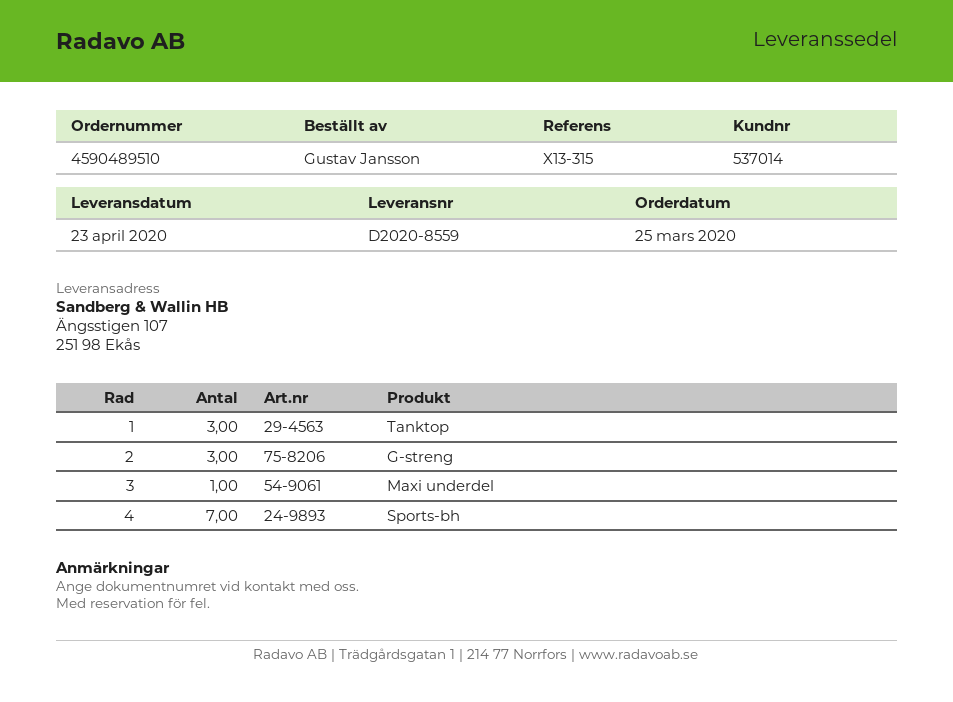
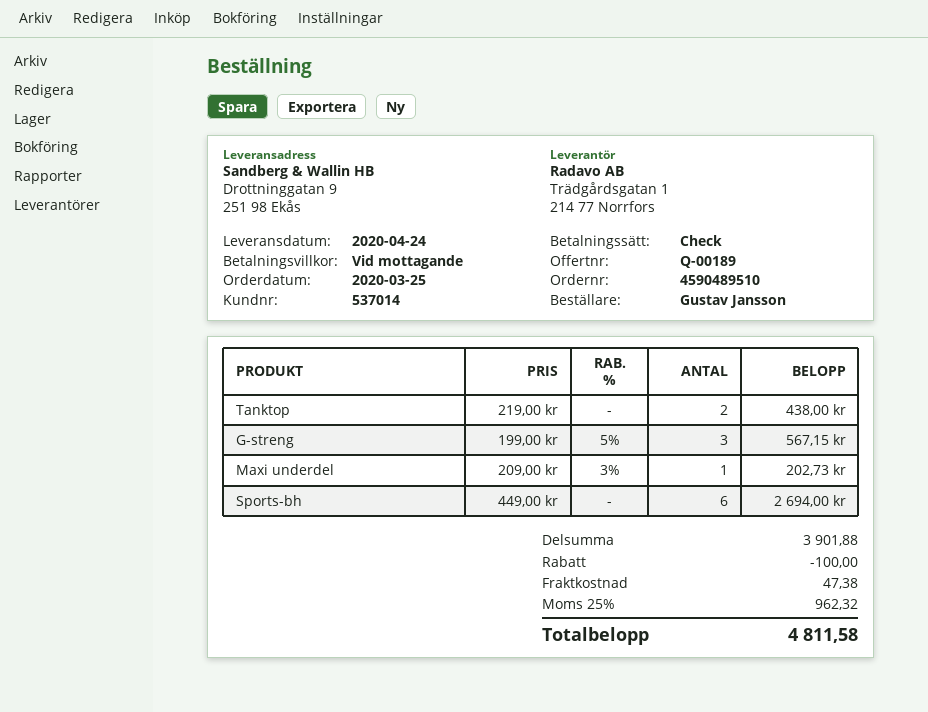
delivery date: 2020-04-23 -> 2020-04-24
ship to: Ängsstigen 107, 251 98 Ekås -> Drottninggatan 9, 251 98 Ekås
Tanktop: 3 -> 2
Sports-bh: 7 -> 6

